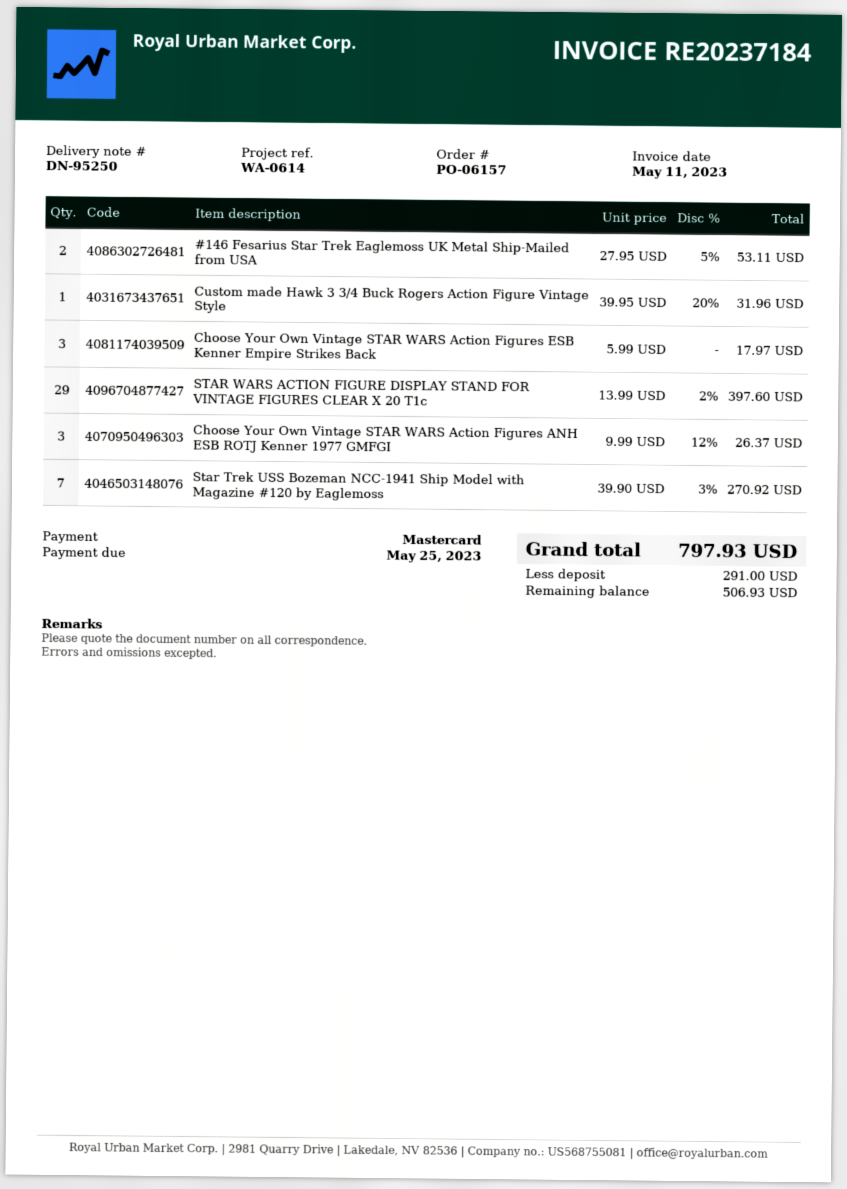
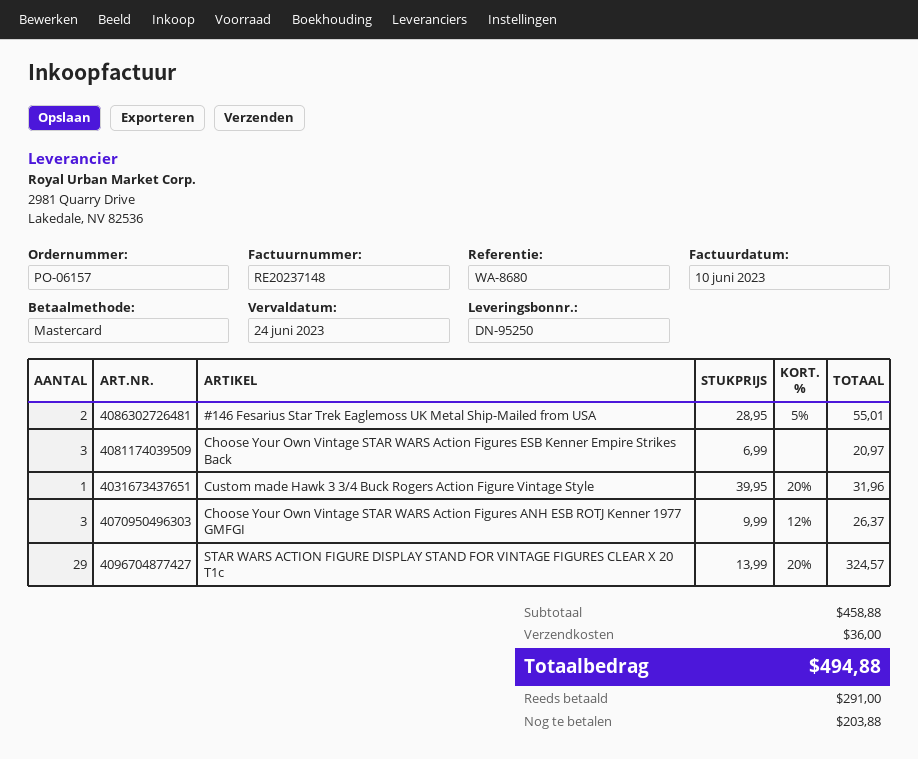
invoice number: RE20237184 -> RE20237148
invoice date: 2023-05-11 -> 2023-06-10
due date: 2023-05-25 -> 2023-06-24
reference: WA-0614 -> WA-8680
#146 Fesarius Star Trek Eaglemoss UK Metal Ship-Mailed from USA: 2 x 27.95 - 5% = 53.11 -> 2 x 28.95 - 5% = 55.01
Choose Your Own Vintage STAR WARS Action Figures ESB Kenner Empire Strikes Back: 3 x 5.99 = 17.97 -> 3 x 6.99 = 20.97
STAR WARS ACTION FIGURE DISPLAY STAND FOR VINTAGE FIGURES CLEAR X 20 T1c: 29 x 13.99 - 2% = 397.60 -> 29 x 13.99 - 20% = 324.57
Star Trek USS Bozeman NCC-1941 Ship Model with Magazine #120 by Eaglemoss: 7 x 39.90 - 3% = 270.92 -> none
shipping: none -> 36.00
total: 797.93 -> 494.88
balance: 506.93 -> 203.88

